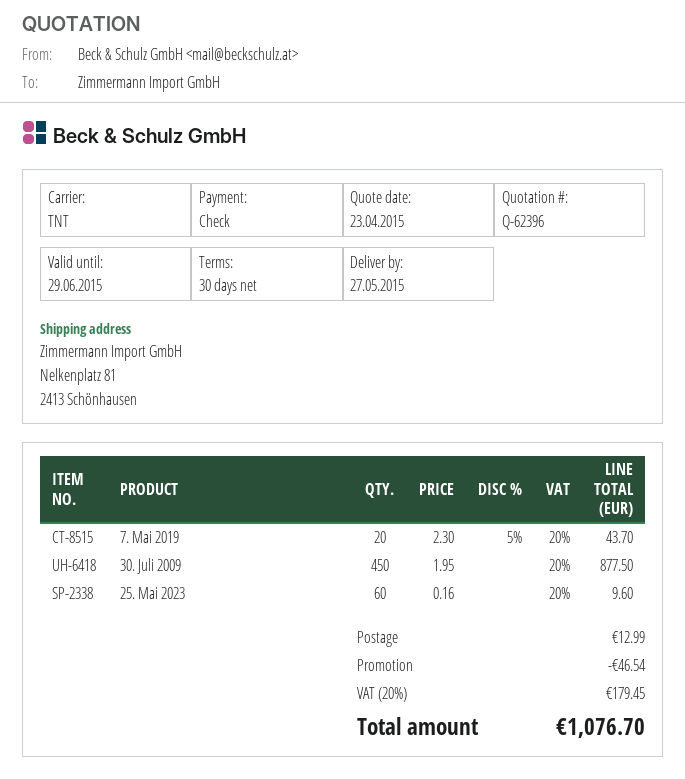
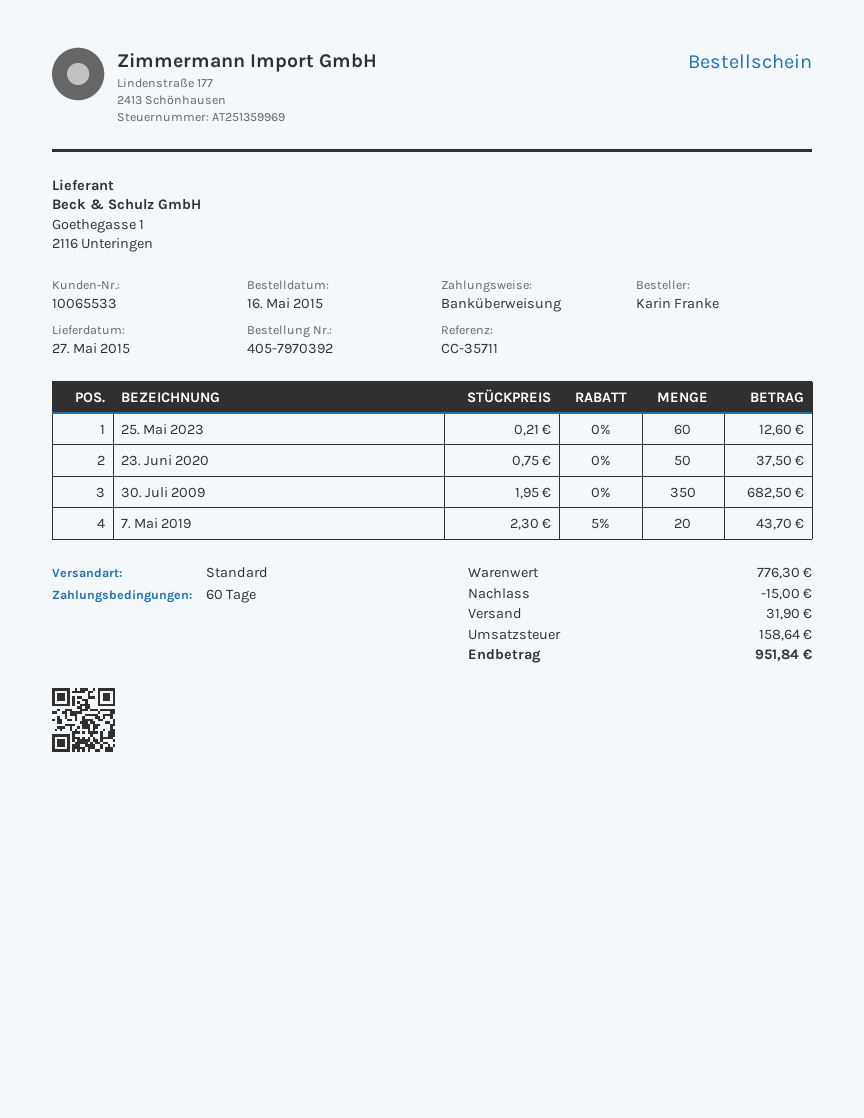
payment terms: 30 days -> 60 days
payment method: cheque -> bank transfer
shipping method: TNT -> standard
30. Juli 2009: 450 x 1.95 = 877.50 -> 350 x 1.95 = 682.50
25. Mai 2023: 60 x 0.16 = 9.60 -> 60 x 0.21 = 12.60
23. Juni 2020: none -> 50 x 0.75 = 37.50
discount: 46.54 -> 15.00
shipping: 12.99 -> 31.90
tax: 179.45 -> 158.64
total: 1076.70 -> 951.84

